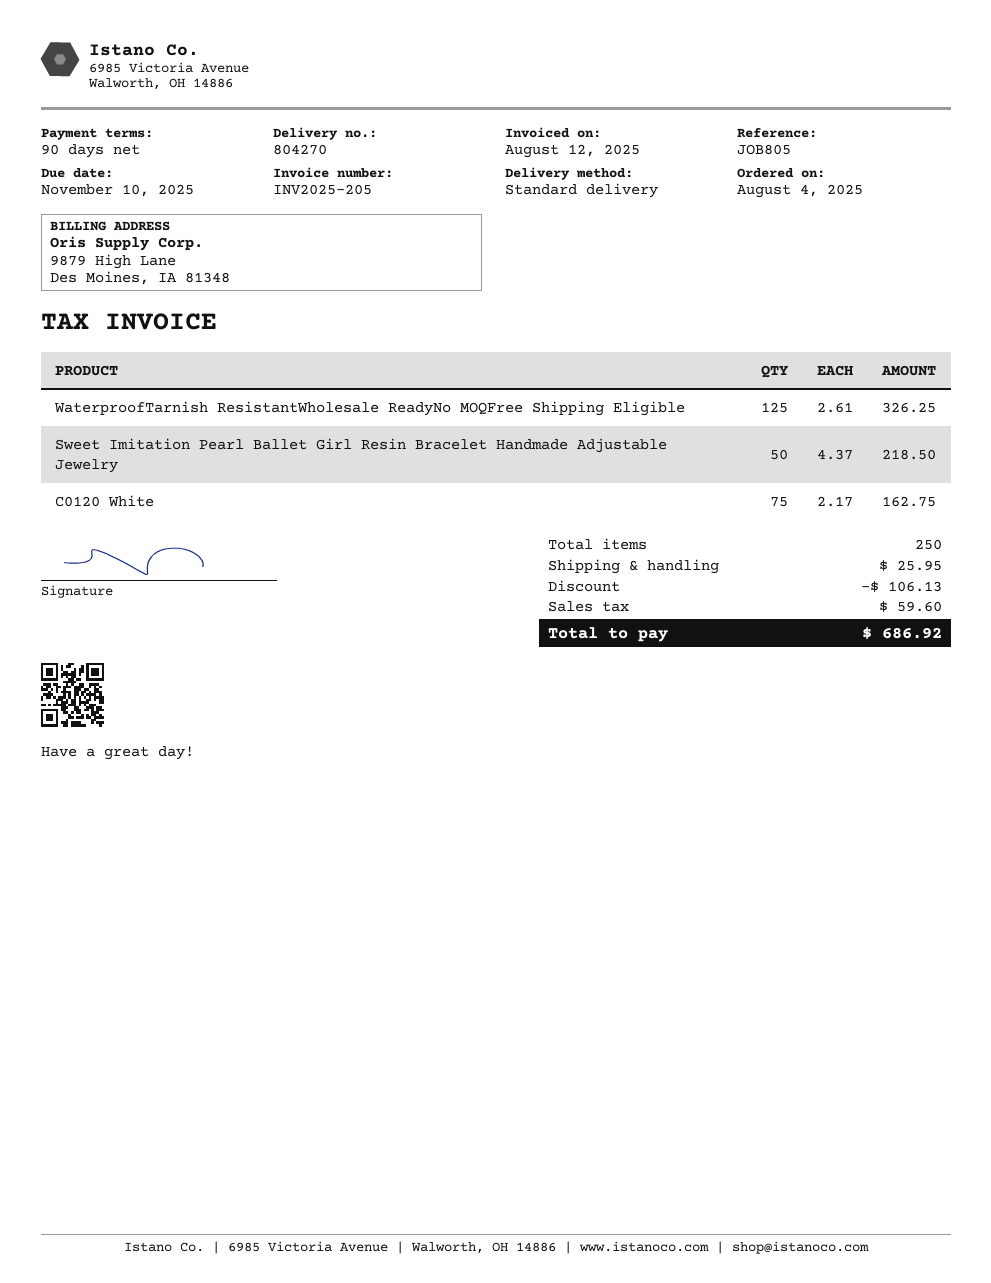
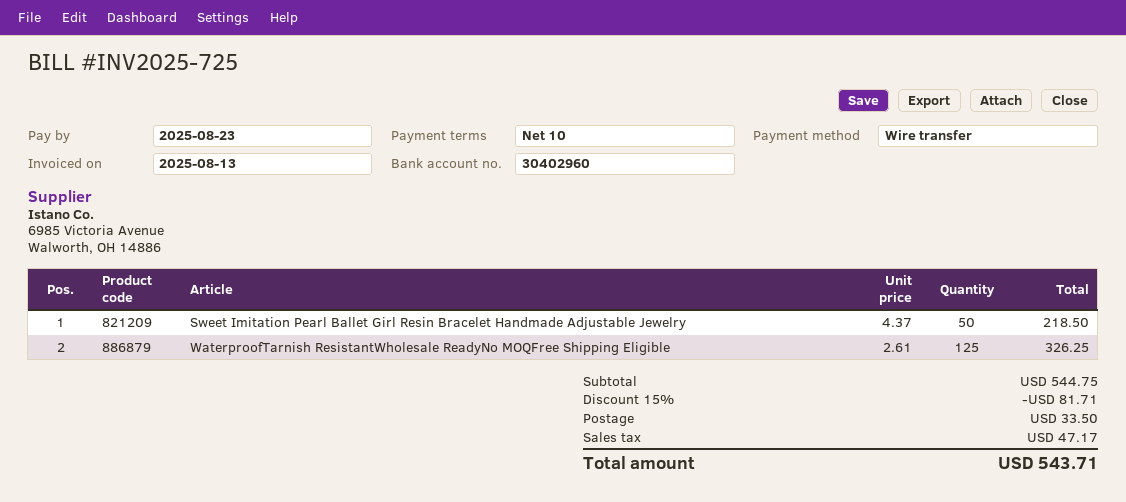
invoice number: INV2025-205 -> INV2025-725
invoice date: 2025-08-12 -> 2025-08-13
payment terms: 90 days -> 10 days
due date: 2025-11-10 -> 2025-08-23
C0120 White: 75 x 2.17 = 162.75 -> none
discount: 106.13 -> 81.71
shipping: 25.95 -> 33.50
tax: 59.60 -> 47.17
total: 686.92 -> 543.71

